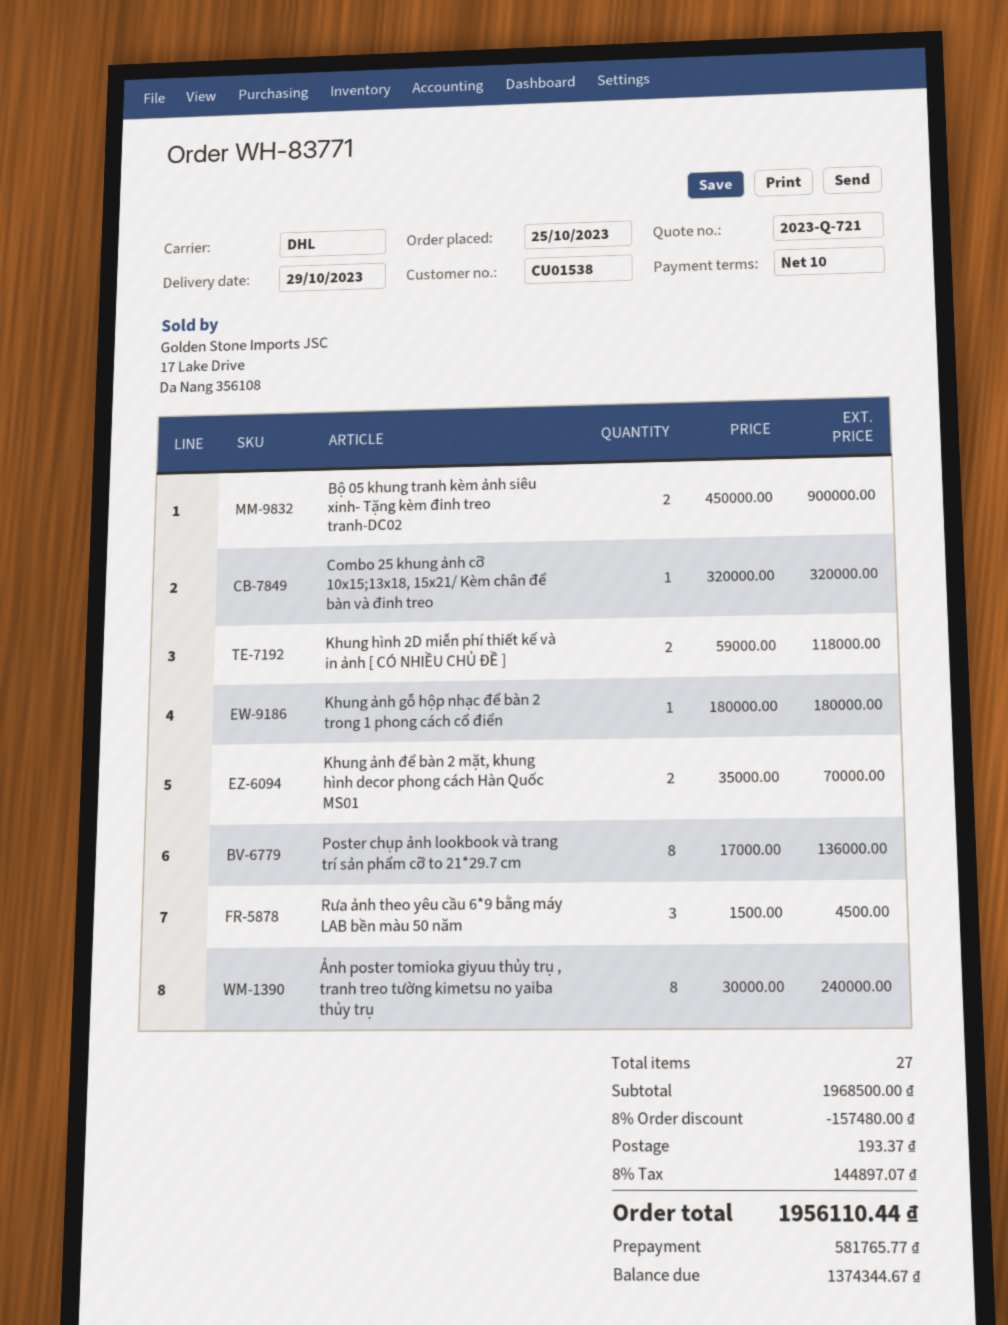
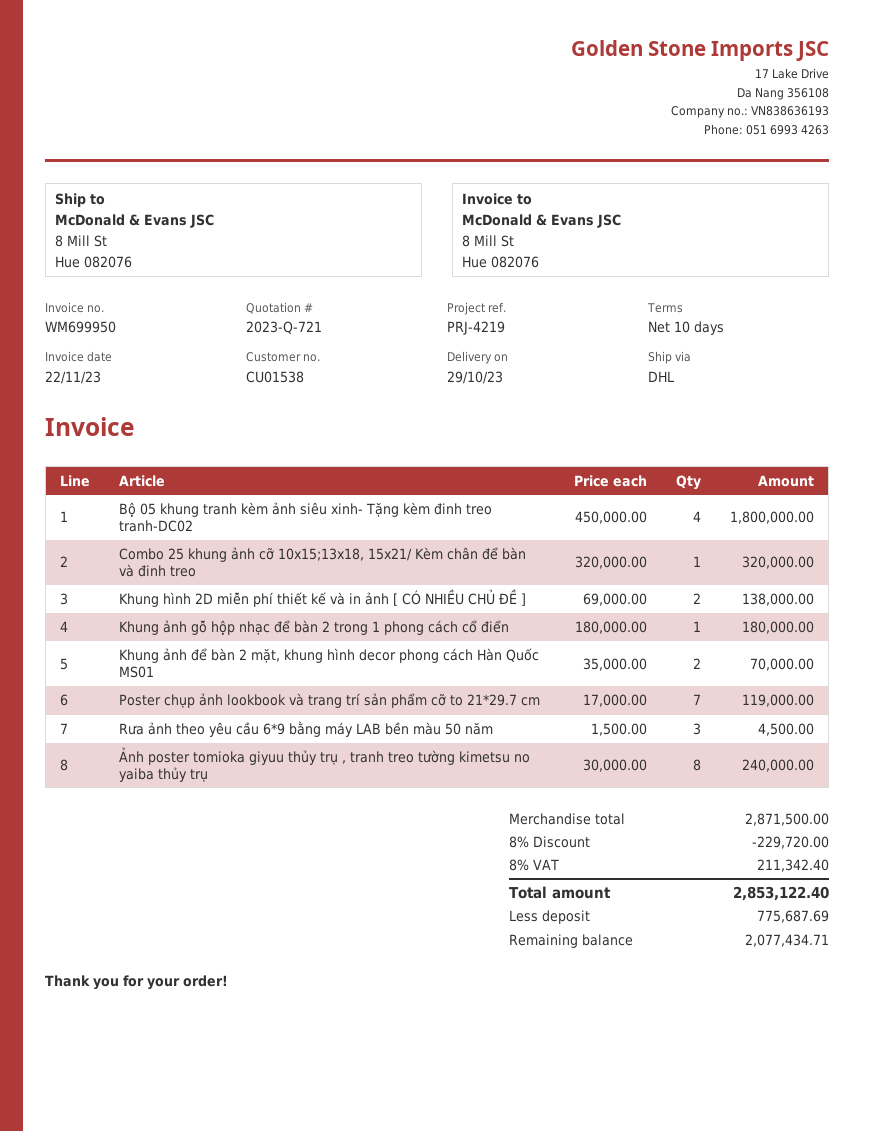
Bộ 05 khung tranh kèm ảnh siêu xinh- Tặng kèm đinh treo tranh-DC02: 2 x 450000.00 = 900000.00 -> 4 x 450000.00 = 1800000.00
Khung hình 2D miễn phí thiết kế và in ảnh [ CÓ NHIỀU CHỦ ĐỀ ]: 2 x 59000.00 = 118000.00 -> 2 x 69000.00 = 138000.00
Poster chụp ảnh lookbook và trang trí sản phẩm cỡ to 21*29.7 cm: 8 x 17000.00 = 136000.00 -> 7 x 17000.00 = 119000.00
subtotal: 1968500.00 -> 2871500.00
discount: 8% = 157480.00 -> 8% = 229720.00
shipping: 193.37 -> none
tax: 8% = 144897.07 -> 8% = 211342.40
total: 1956110.44 -> 2853122.40
deposit: 581765.77 -> 775687.69
balance: 1374344.67 -> 2077434.71

